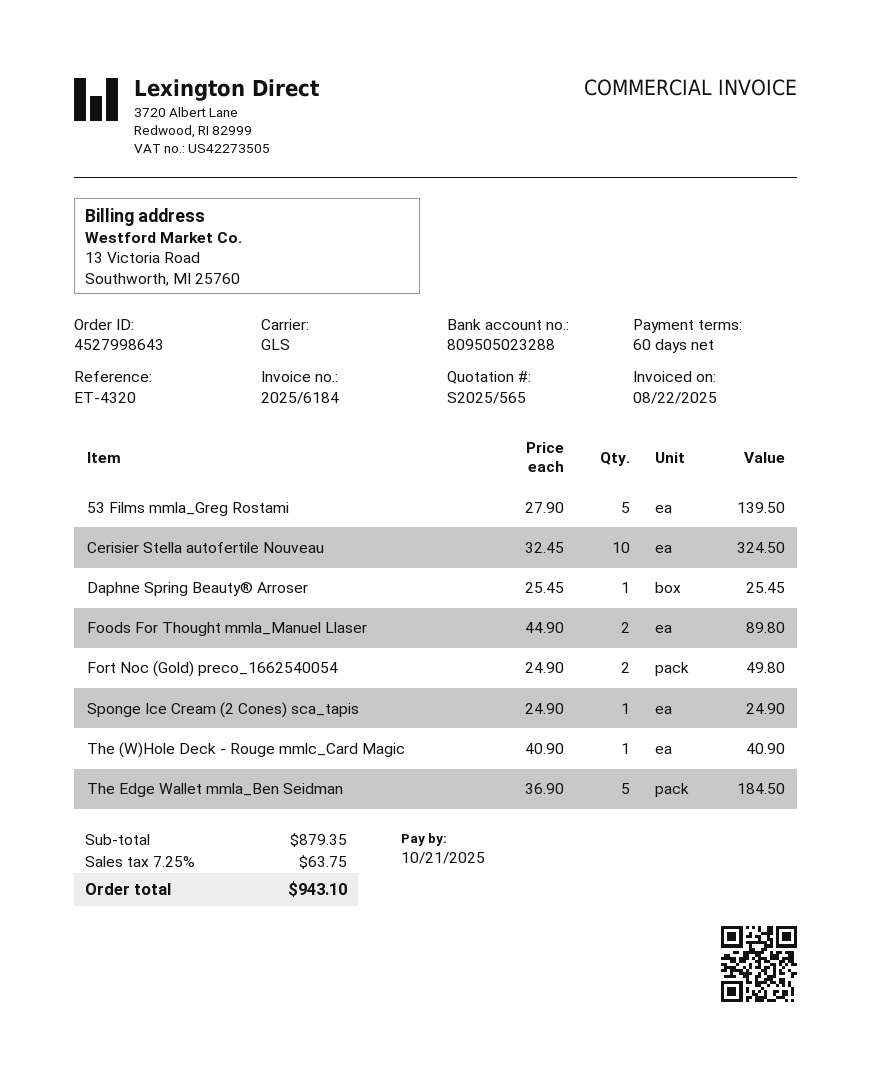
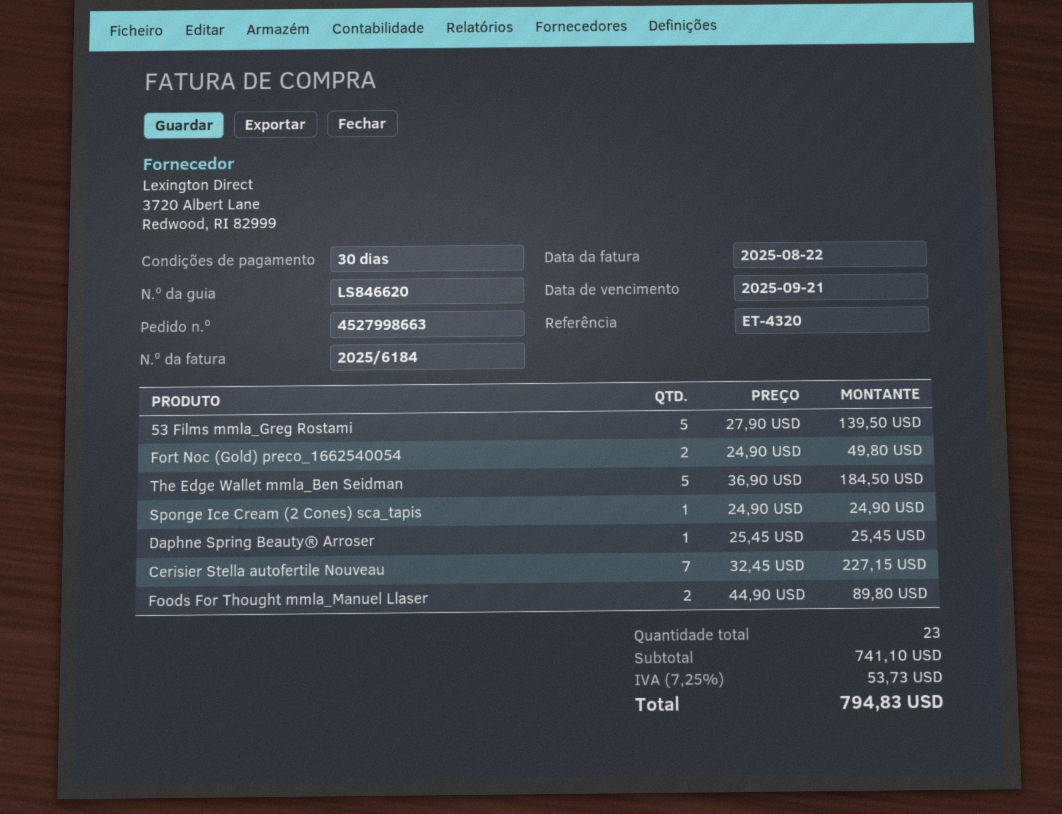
order number: 4527998643 -> 4527998663
payment terms: 60 days -> 30 days
due date: 2025-10-21 -> 2025-09-21
Cerisier Stella autofertile Nouveau: 10 x 32.45 = 324.50 -> 7 x 32.45 = 227.15
The (W)Hole Deck - Rouge mmlc_Card Magic: 1 x 40.90 = 40.90 -> none
subtotal: 879.35 -> 741.10
tax: 7.25% = 63.75 -> 7.25% = 53.73
total: 943.10 -> 794.83

